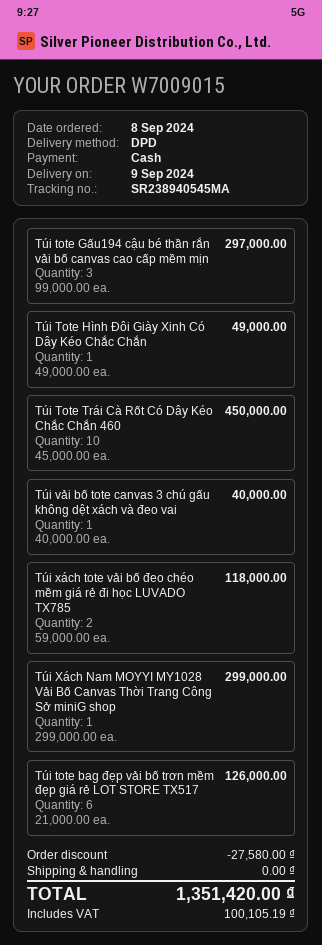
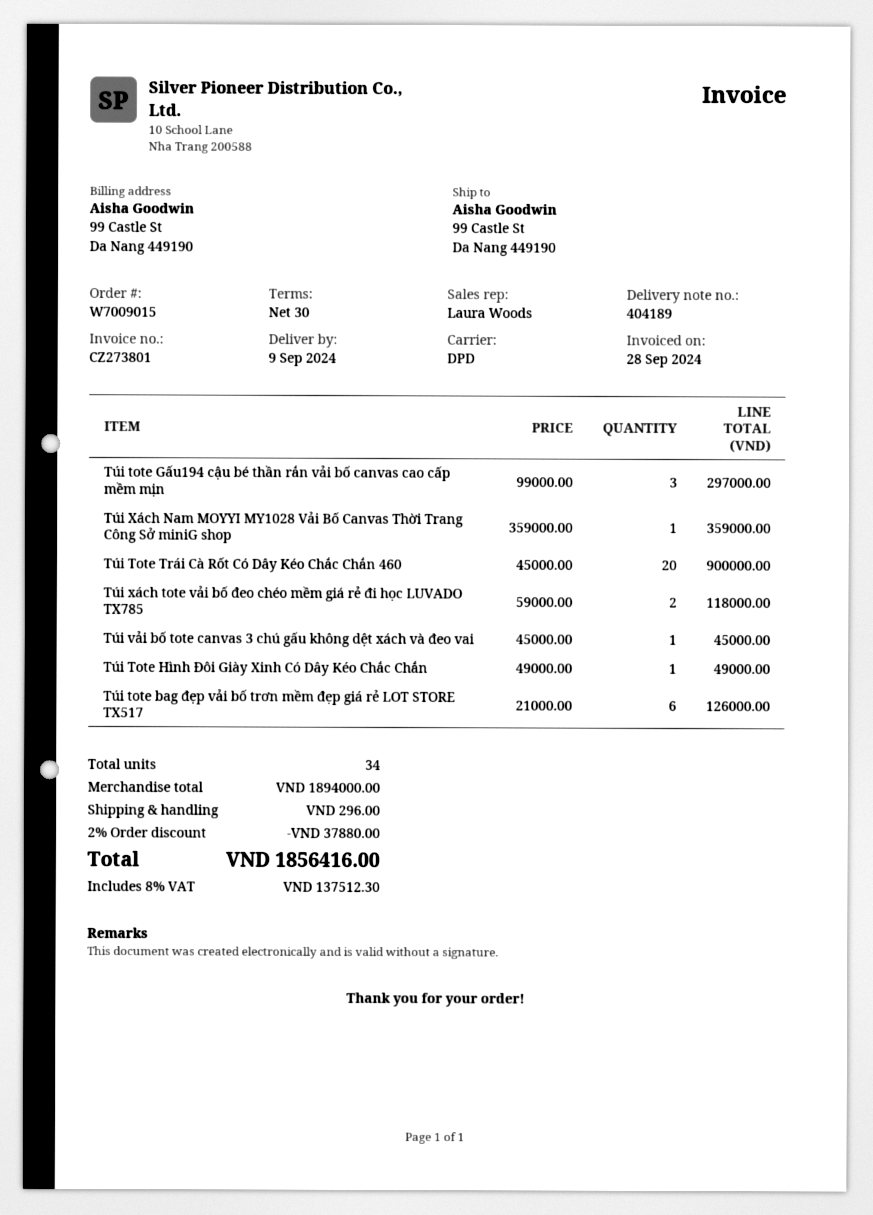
Túi Tote Trái Cà Rốt Có Dây Kéo Chắc Chắn 460: 10 x 45000.00 = 450000.00 -> 20 x 45000.00 = 900000.00
Túi vải bố tote canvas 3 chú gấu không dệt xách và đeo vai: 1 x 40000.00 = 40000.00 -> 1 x 45000.00 = 45000.00
Túi Xách Nam MOYYI MY1028 Vải Bố Canvas Thời Trang Công Sở miniG shop: 1 x 299000.00 = 299000.00 -> 1 x 359000.00 = 359000.00
discount: 27580.00 -> 37880.00
shipping: 0.00 -> 296.00
tax: 100105.19 -> 137512.30
total: 1351420.00 -> 1856416.00

